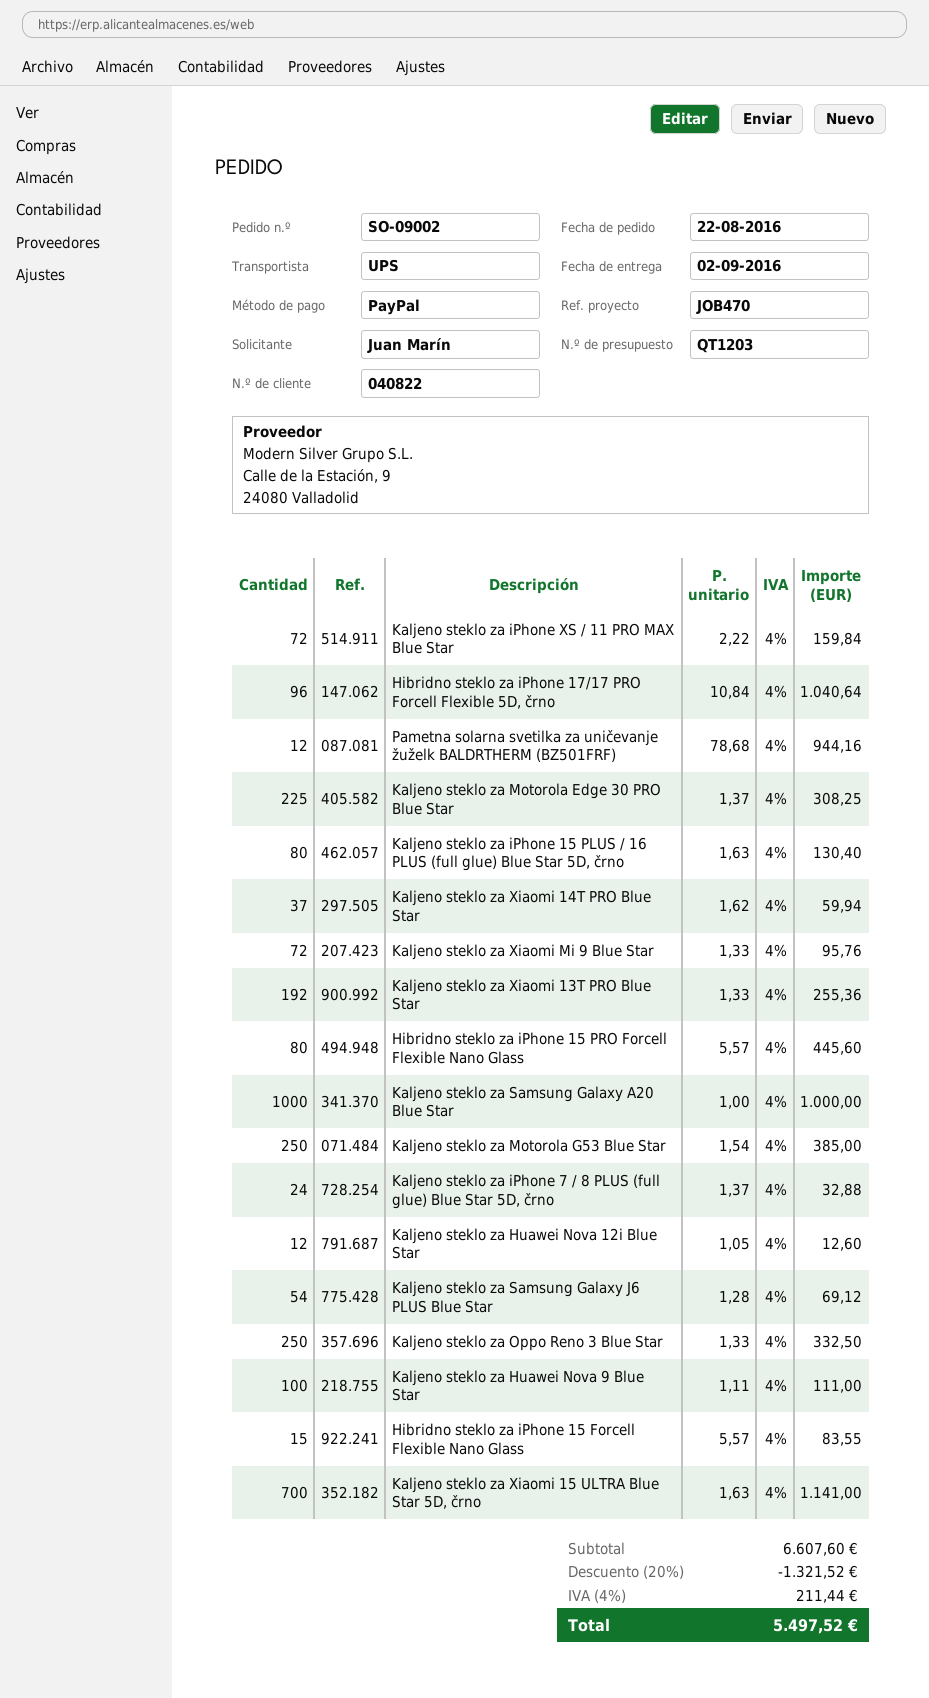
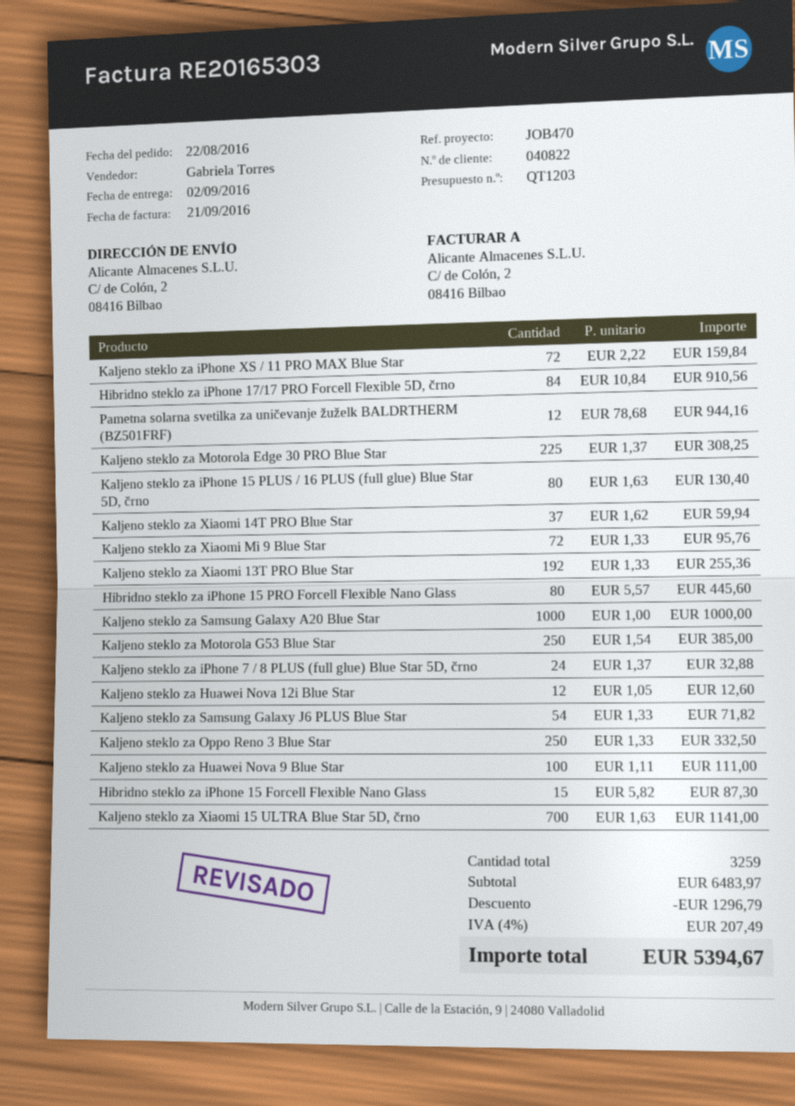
Hibridno steklo za iPhone 17/17 PRO Forcell Flexible 5D, črno: 96 x 10.84 = 1040.64 -> 84 x 10.84 = 910.56
Kaljeno steklo za Samsung Galaxy J6 PLUS Blue Star: 54 x 1.28 = 69.12 -> 54 x 1.33 = 71.82
Hibridno steklo za iPhone 15 Forcell Flexible Nano Glass: 15 x 5.57 = 83.55 -> 15 x 5.82 = 87.30
subtotal: 6607.60 -> 6483.97
discount: 1321.52 -> 1296.79
tax: 4% = 211.44 -> 4% = 207.49
total: 5497.52 -> 5394.67

